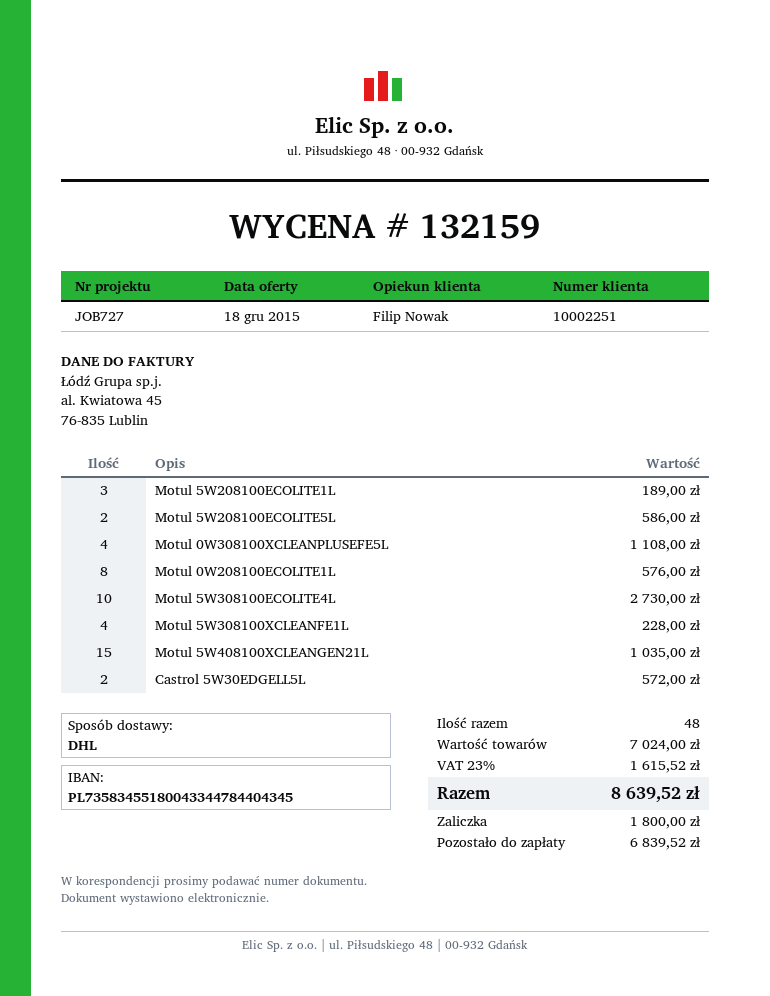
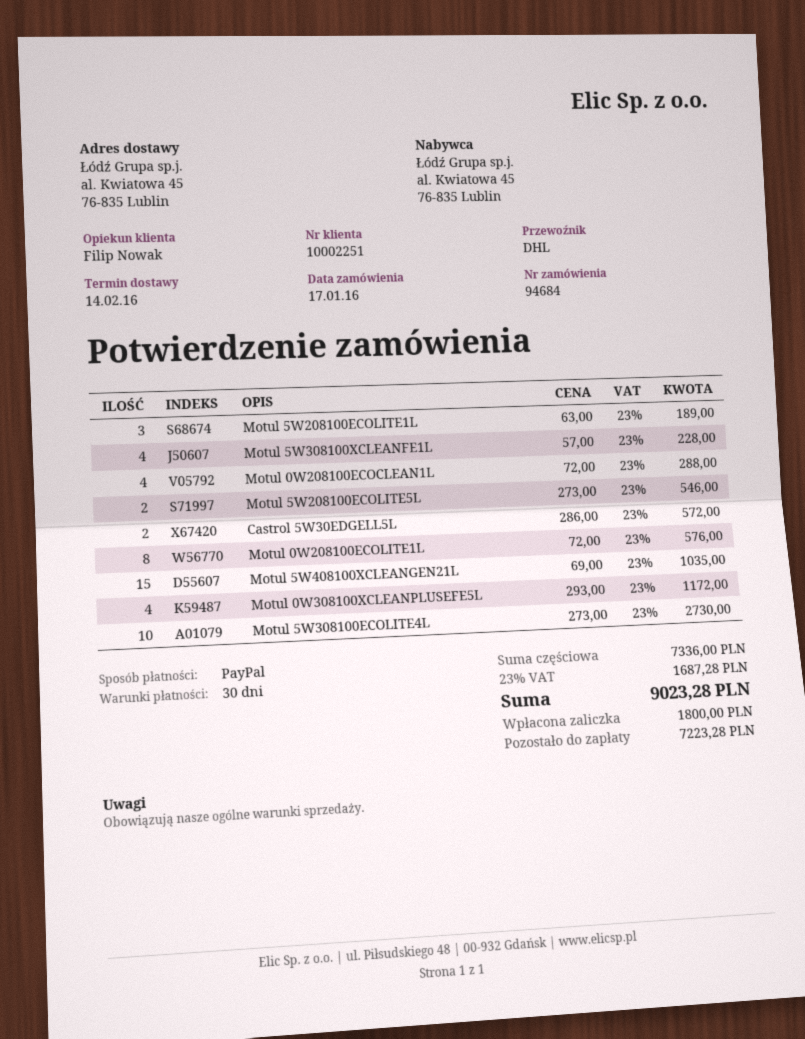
Motul 5W208100ECOLITE5L: 2 for 586.00 -> 2 for 546.00
Motul 0W308100XCLEANPLUSEFE5L: 4 for 1108.00 -> 4 for 1172.00
Motul 0W208100ECOCLEAN1L: none -> 4 for 288.00
subtotal: 7024.00 -> 7336.00
tax: 23% = 1615.52 -> 23% = 1687.28
total: 8639.52 -> 9023.28
balance: 6839.52 -> 7223.28

